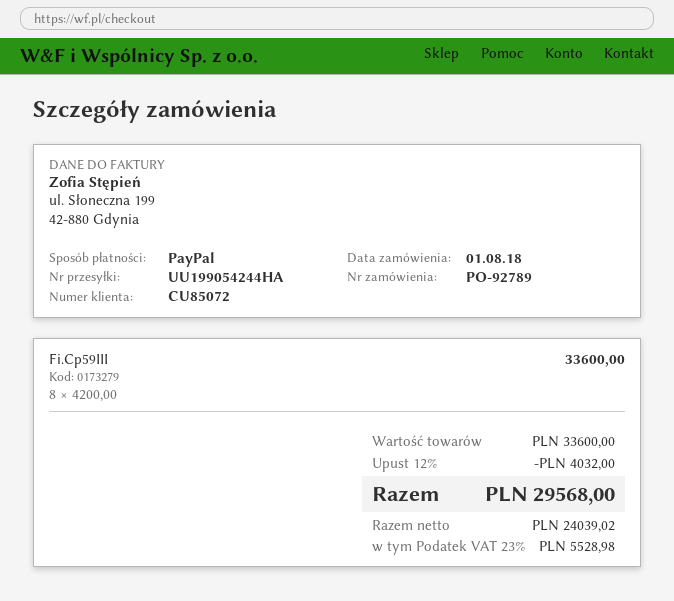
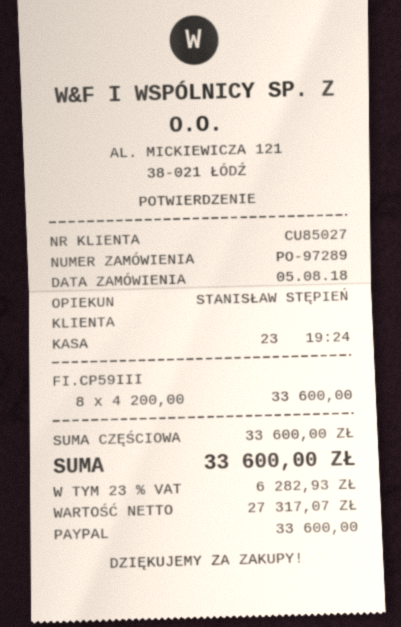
order number: PO-92789 -> PO-97289
order date: 2018-08-01 -> 2018-08-05
customer number: CU85072 -> CU85027
discount: 12% = 4032.00 -> none
net: 24039.02 -> 27317.07
tax: 23% = 5528.98 -> 23% = 6282.93
total: 29568.00 -> 33600.00

